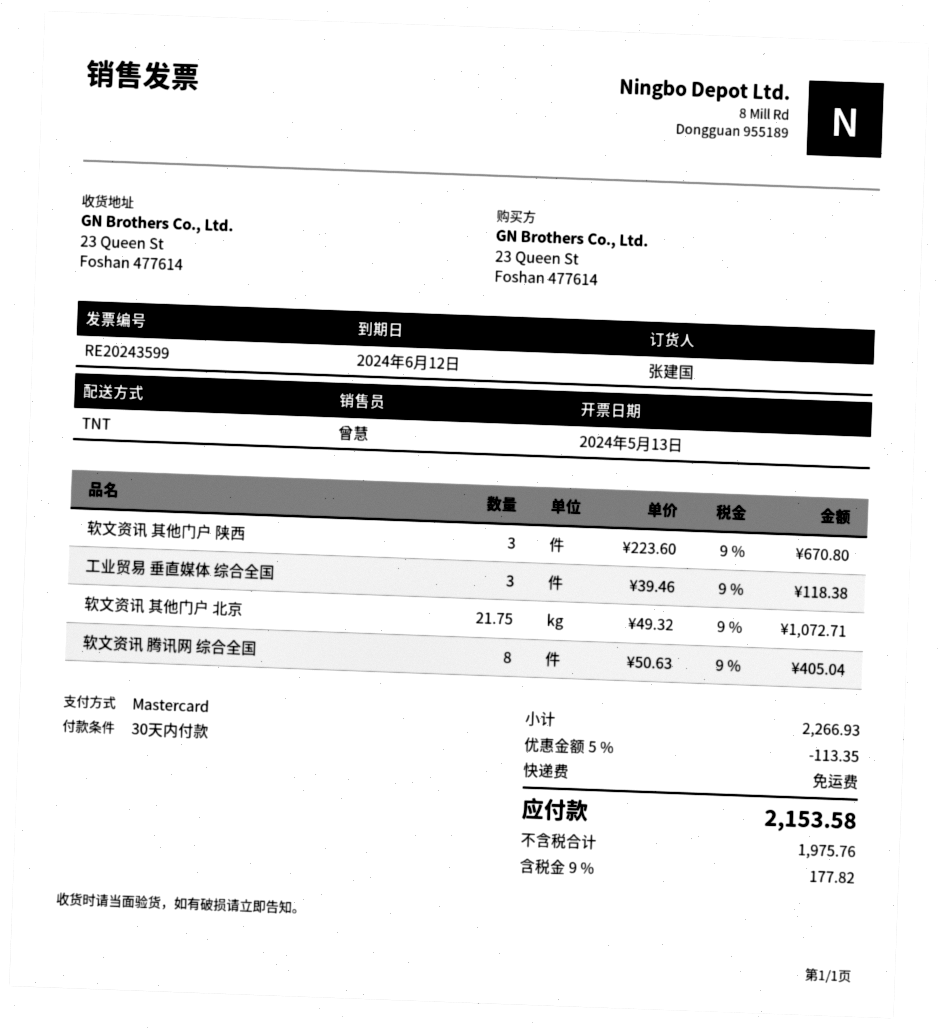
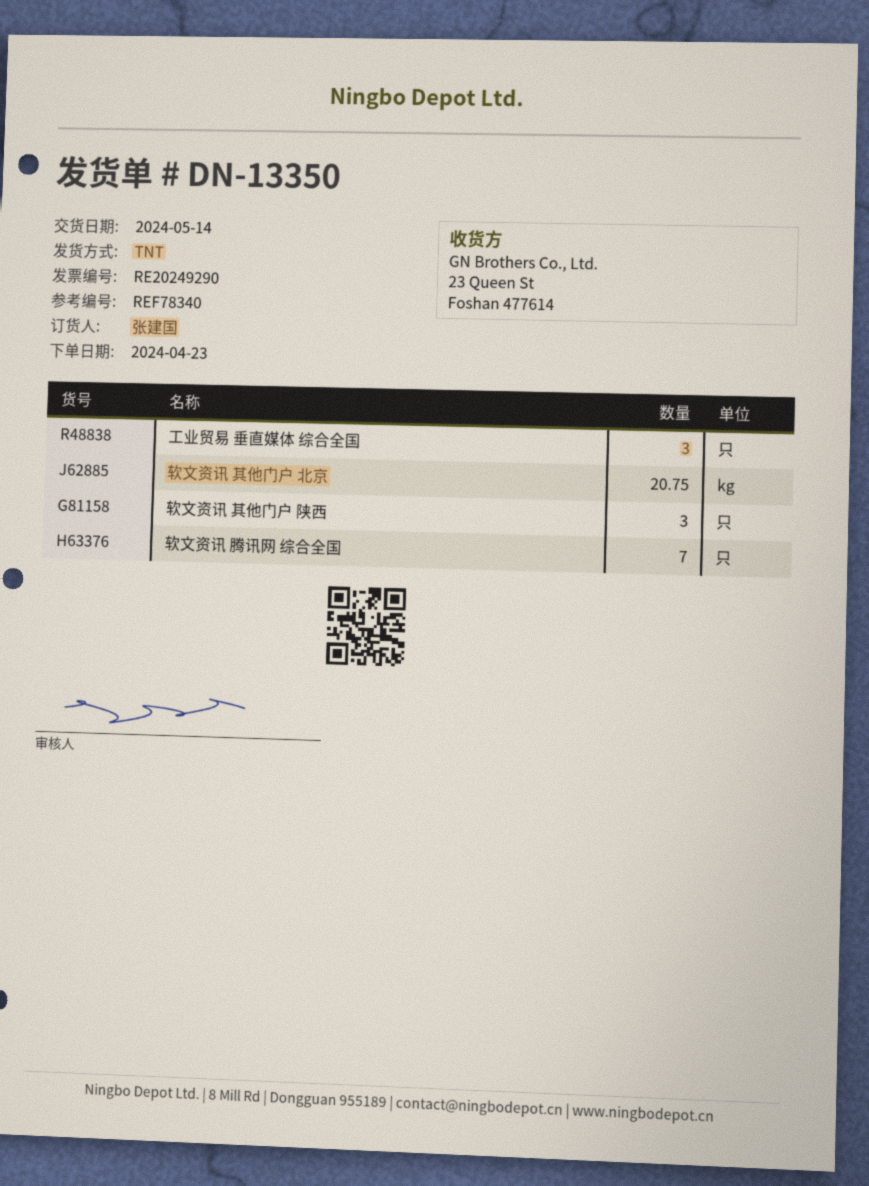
invoice number: RE20243599 -> RE20249290
软文资讯 其他门户 北京: 21.75 -> 20.75
软文资讯 腾讯网 综合全国: 8 -> 7

